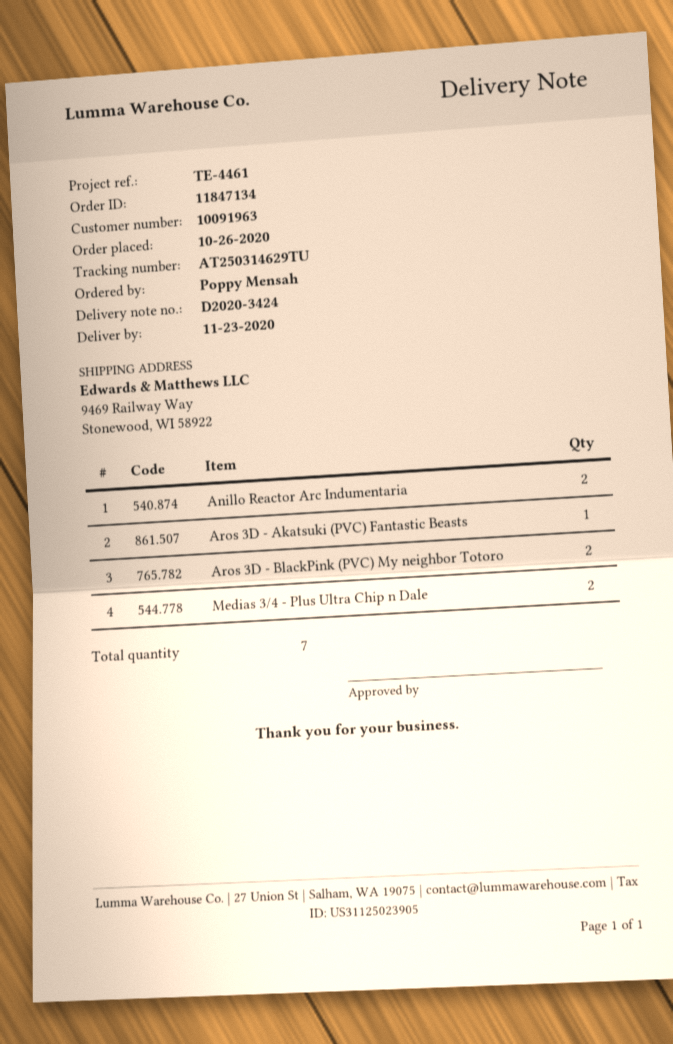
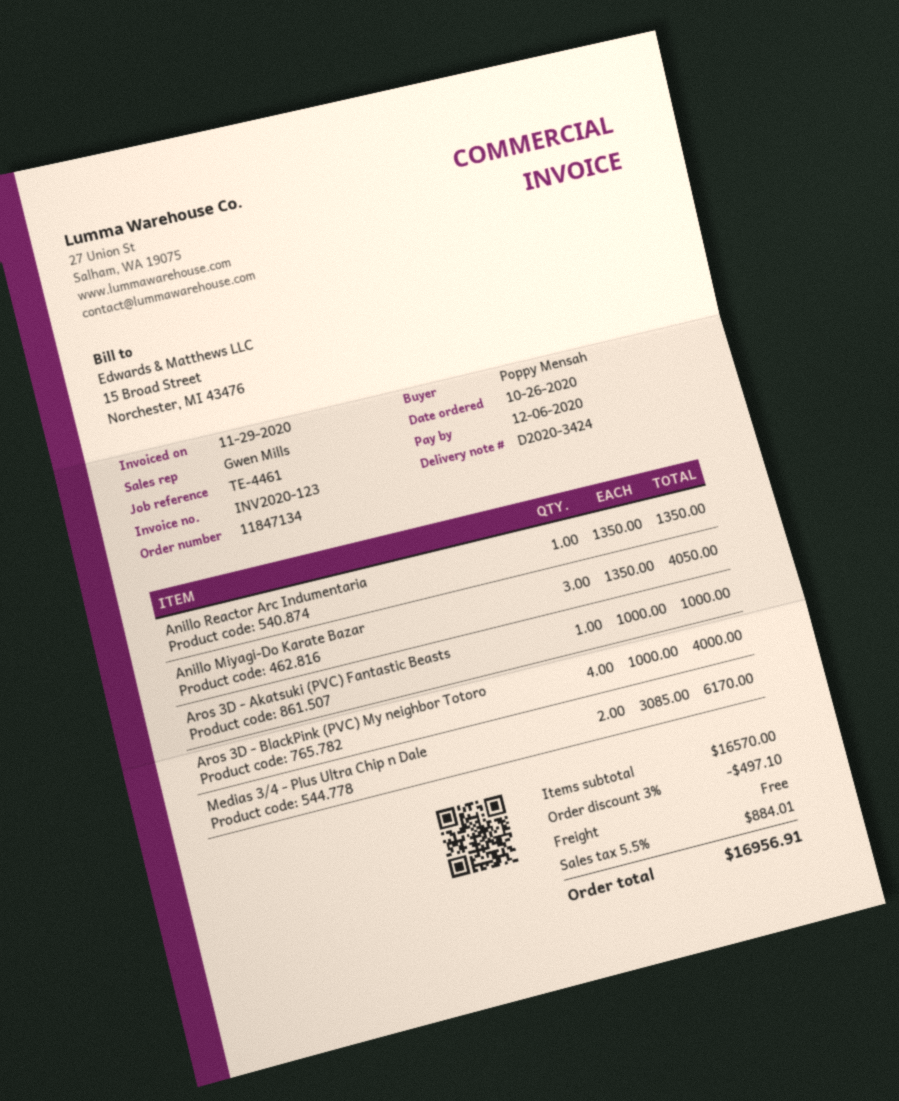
Anillo Reactor Arc Indumentaria: 2 -> 1
Aros 3D - BlackPink (PVC) My neighbor Totoro: 2 -> 4
Anillo Miyagi-Do Karate Bazar: none -> 3

